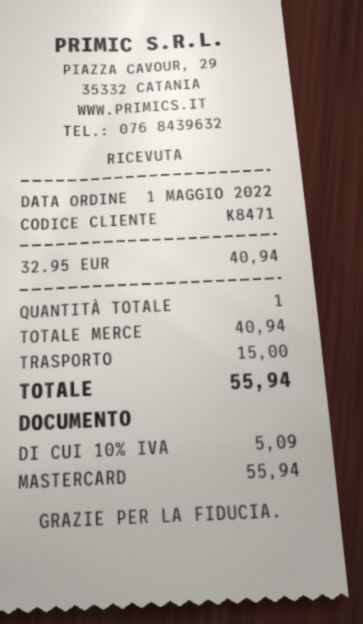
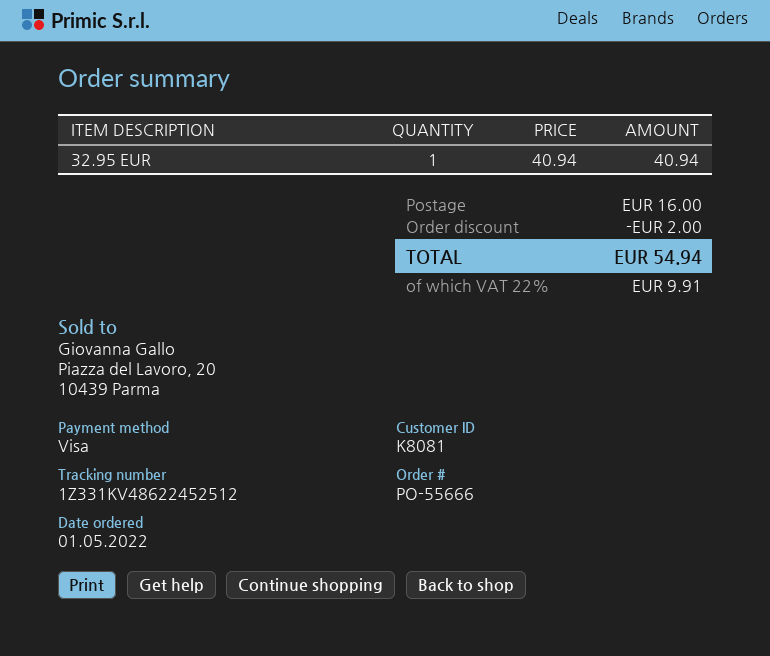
customer number: K8471 -> K8081
payment method: Mastercard -> Visa
discount: none -> 2.00
shipping: 15.00 -> 16.00
tax: 10% = 5.09 -> 22% = 9.91
total: 55.94 -> 54.94

